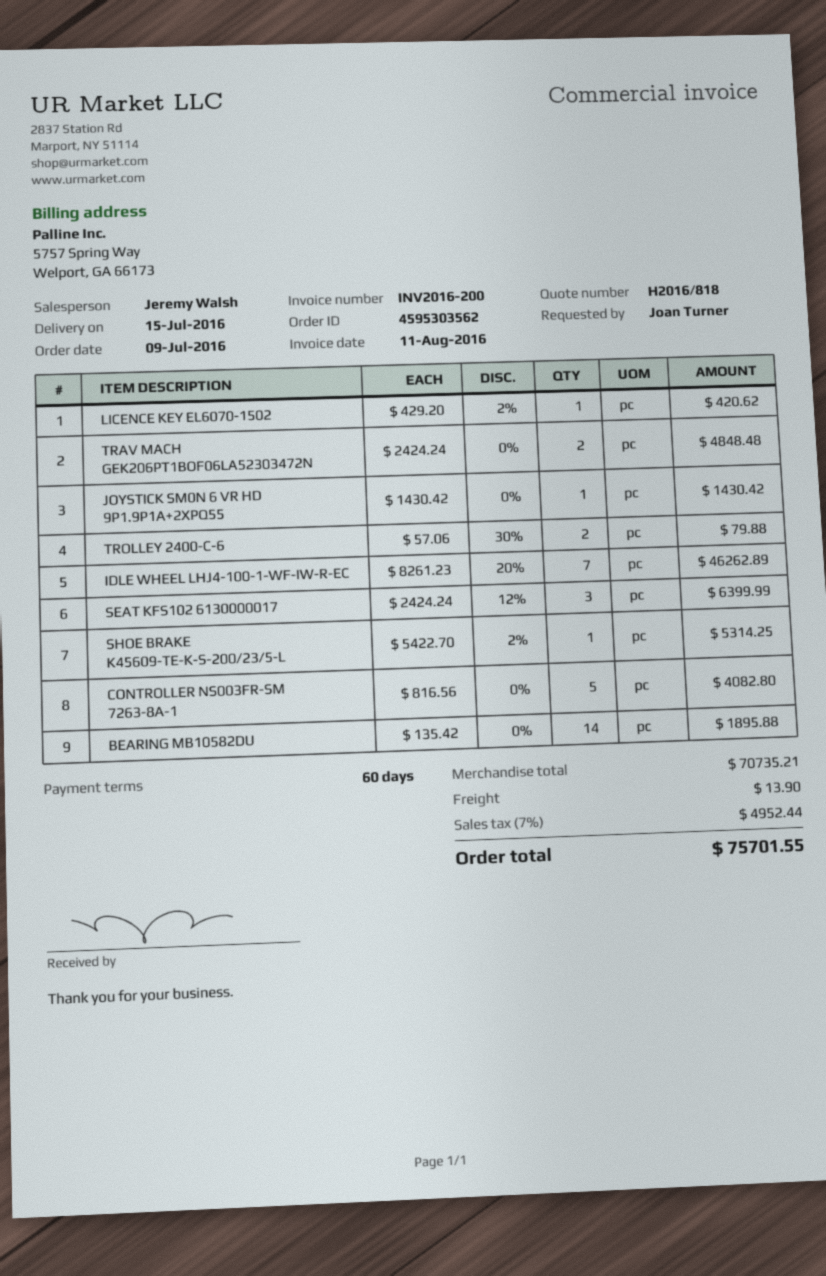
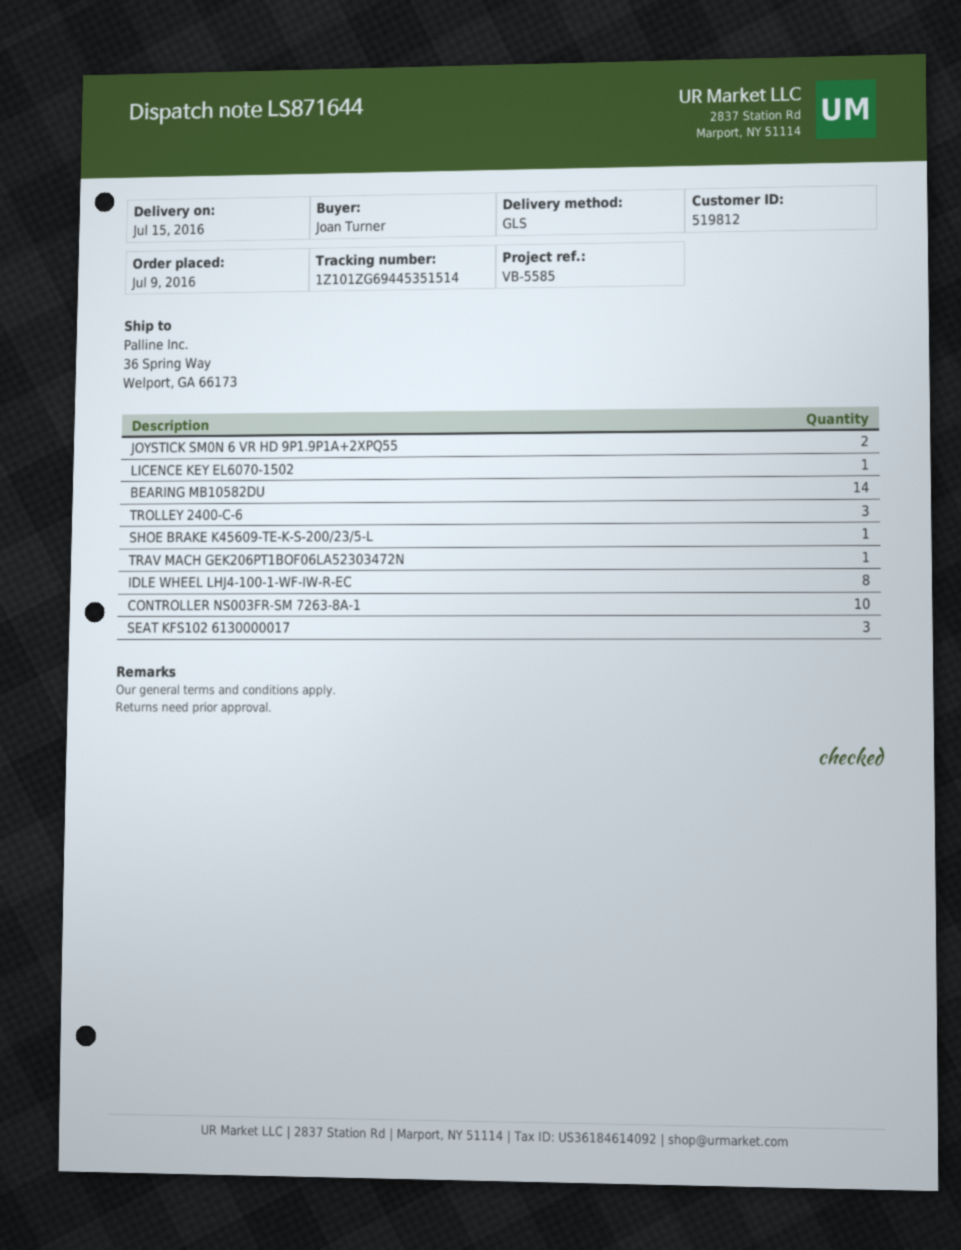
TRAV MACH GEK206PT1BOF06LA52303472N: 2 -> 1
JOYSTICK SM0N 6 VR HD 9P1.9P1A+2XPQ55: 1 -> 2
TROLLEY 2400-C-6: 2 -> 3
IDLE WHEEL LHJ4-100-1-WF-IW-R-EC: 7 -> 8
CONTROLLER NS003FR-SM 7263-8A-1: 5 -> 10

